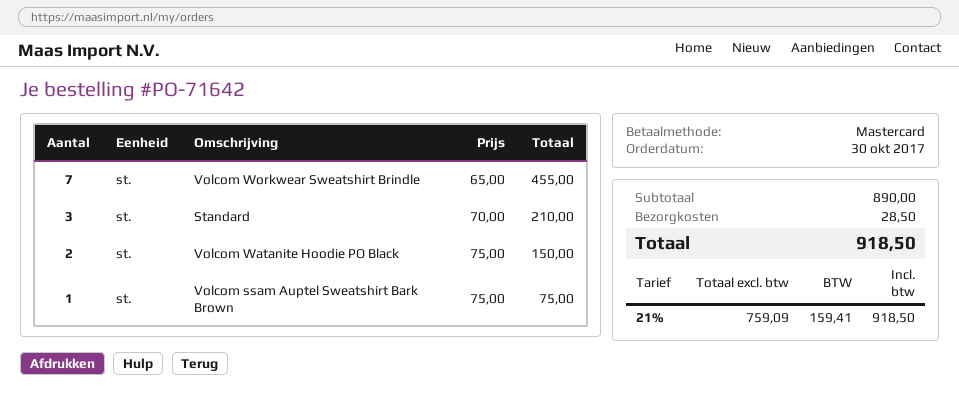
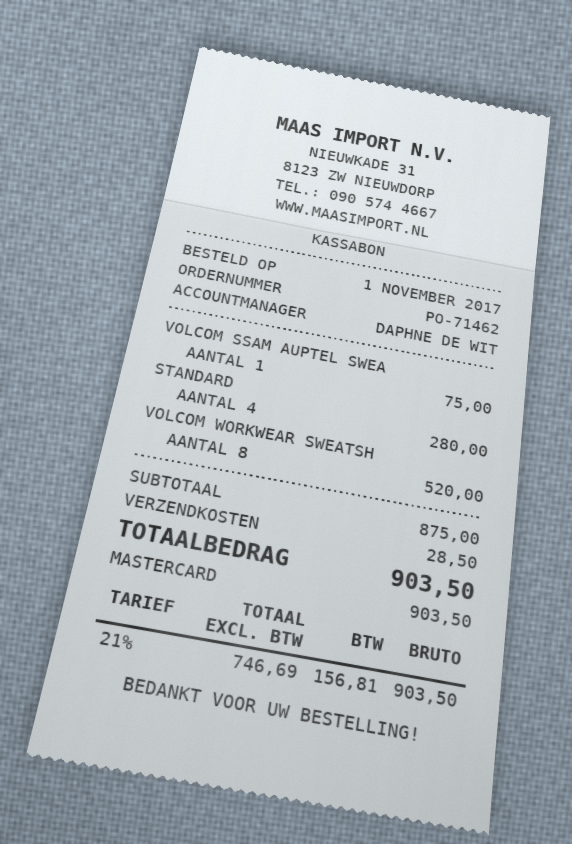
order number: PO-71642 -> PO-71462
order date: 2017-10-30 -> 2017-11-01
Volcom Workwear Sweatshirt Brindle: 7 for 455.00 -> 8 for 520.00
Standard: 3 for 210.00 -> 4 for 280.00
Volcom Watanite Hoodie PO Black: 2 for 150.00 -> none
subtotal: 890.00 -> 875.00
net: 759.09 -> 746.69
tax: 21% = 159.41 -> 21% = 156.81
total: 918.50 -> 903.50

